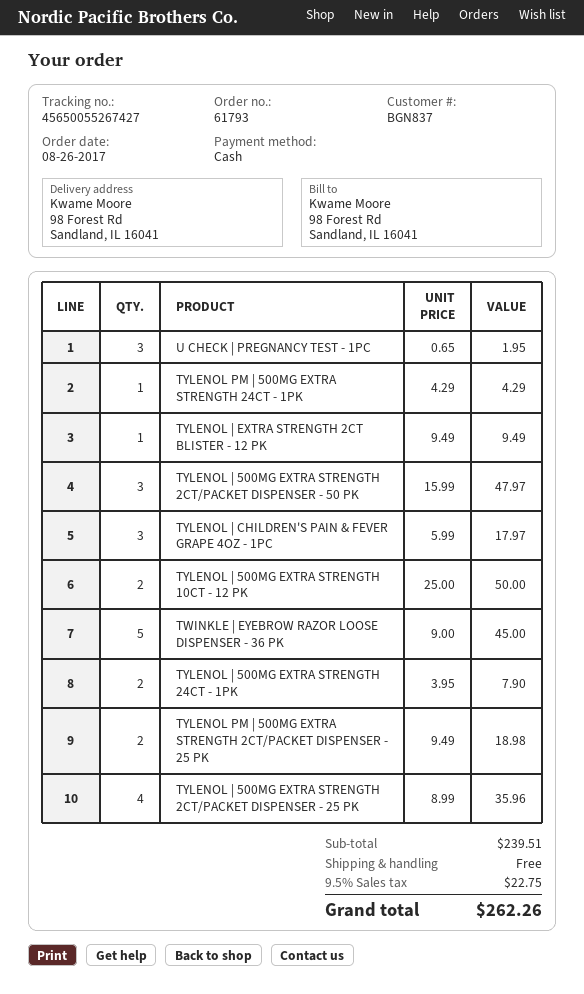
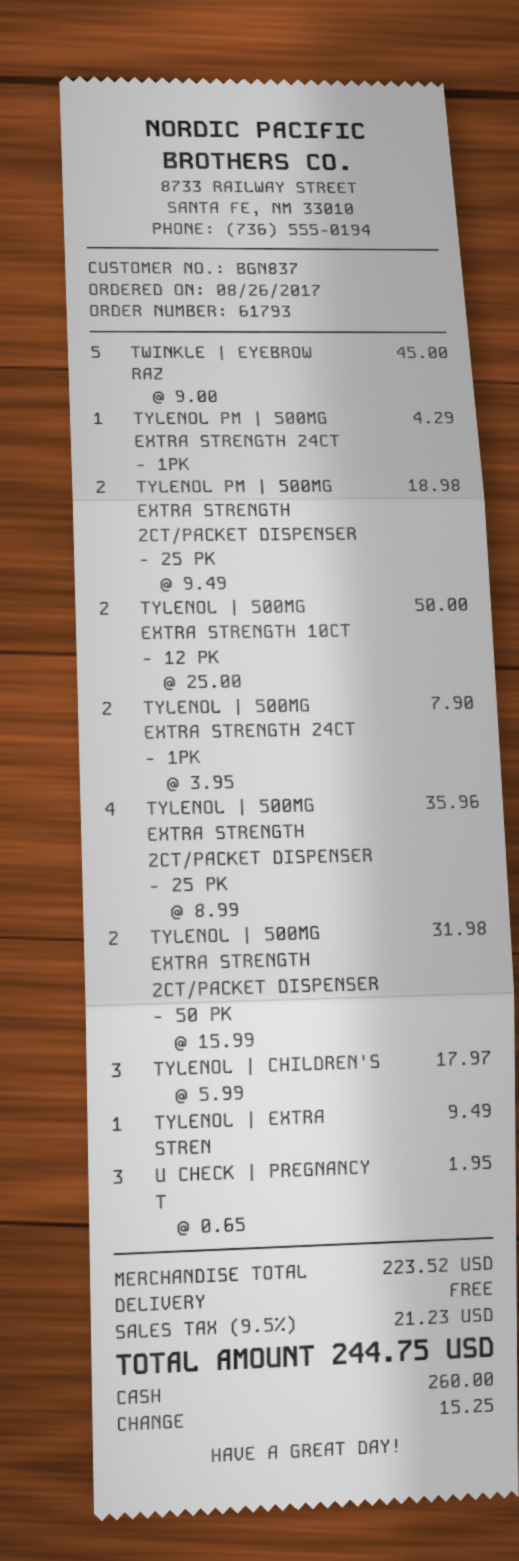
TYLENOL | 500MG EXTRA STRENGTH 2CT/PACKET DISPENSER - 50 PK: 3 x 15.99 = 47.97 -> 2 x 15.99 = 31.98
subtotal: 239.51 -> 223.52
tax: 9.5% = 22.75 -> 9.5% = 21.23
total: 262.26 -> 244.75

